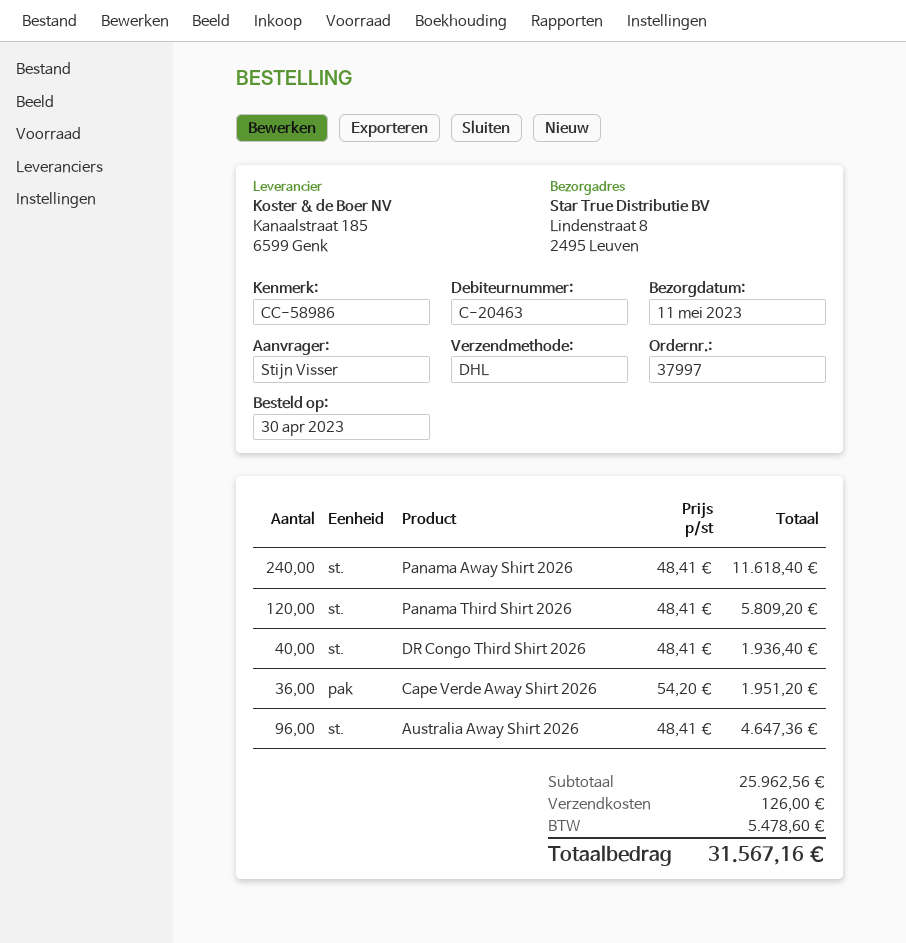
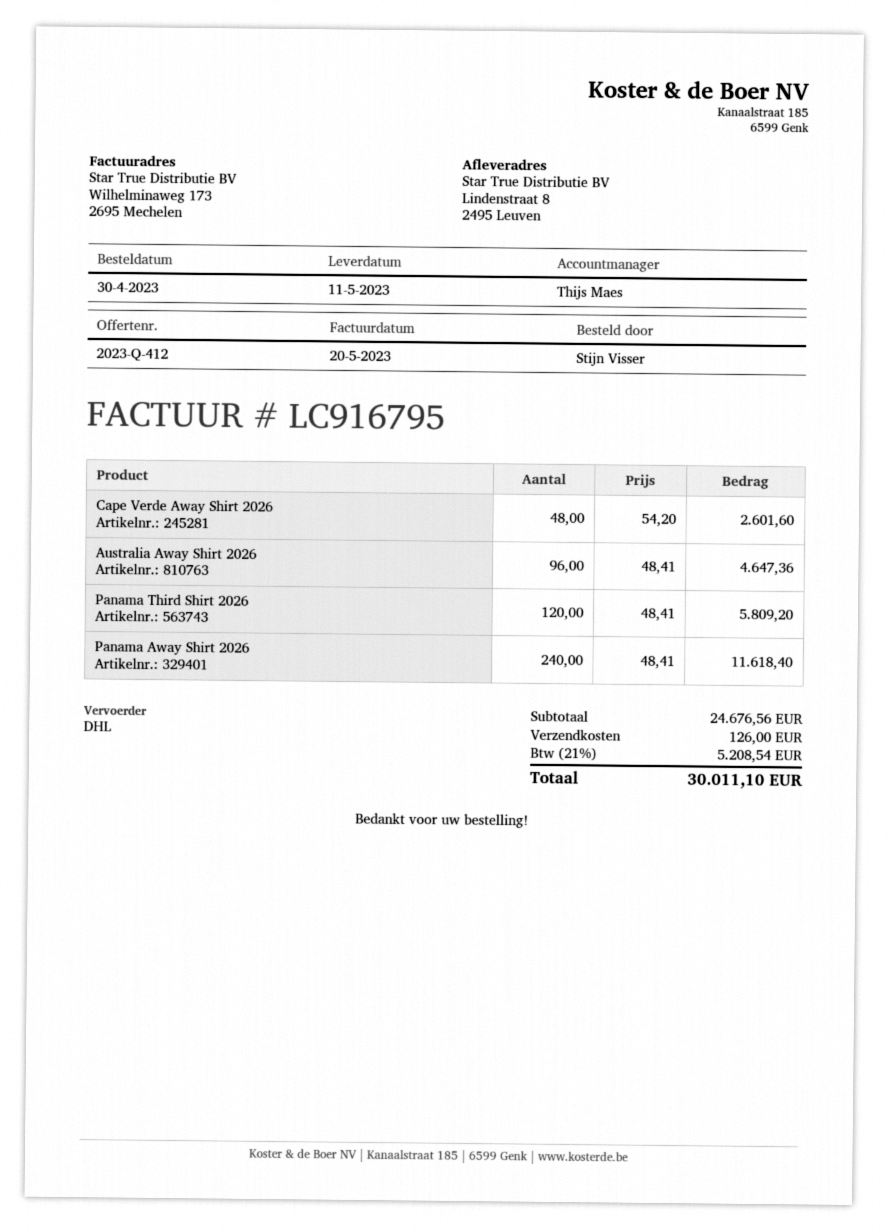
DR Congo Third Shirt 2026: 40 x 48.41 = 1936.40 -> none
Cape Verde Away Shirt 2026: 36 x 54.20 = 1951.20 -> 48 x 54.20 = 2601.60
subtotal: 25962.56 -> 24676.56
tax: 5478.60 -> 5208.54
total: 31567.16 -> 30011.10

